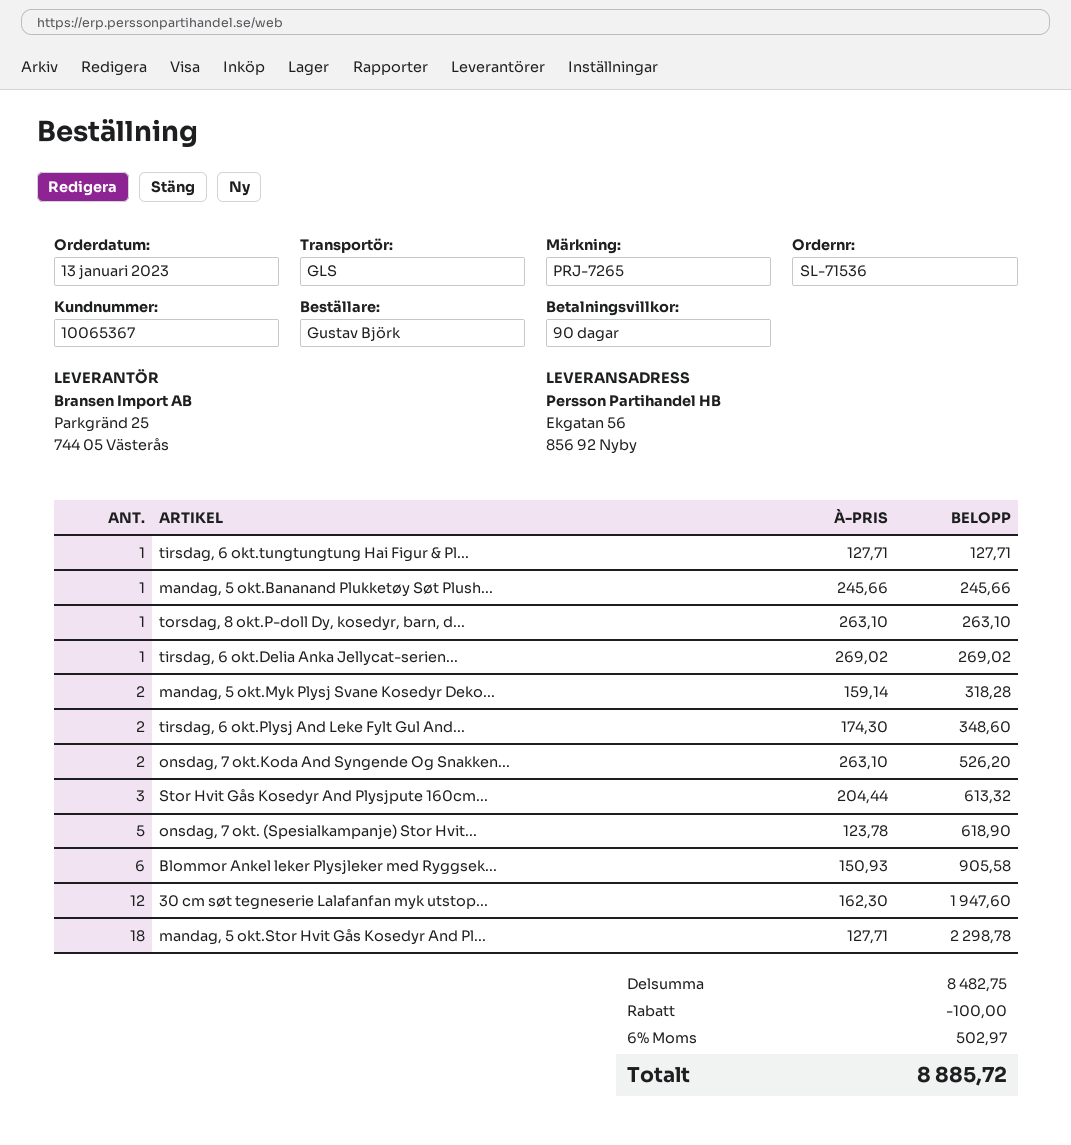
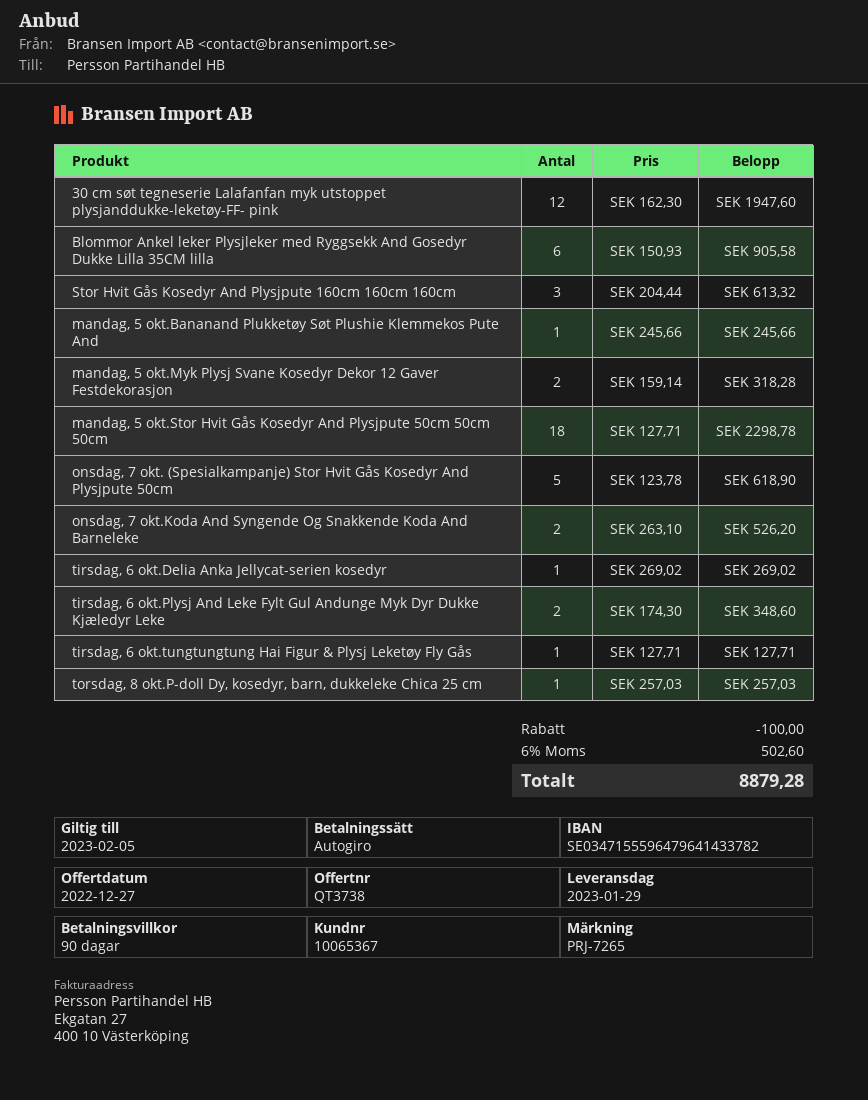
torsdag, 8 okt.P-doll Dy, kosedyr, barn, d...: 1 x 263.10 = 263.10 -> 1 x 257.03 = 257.03
tax: 6% = 502.97 -> 6% = 502.60
total: 8885.72 -> 8879.28

